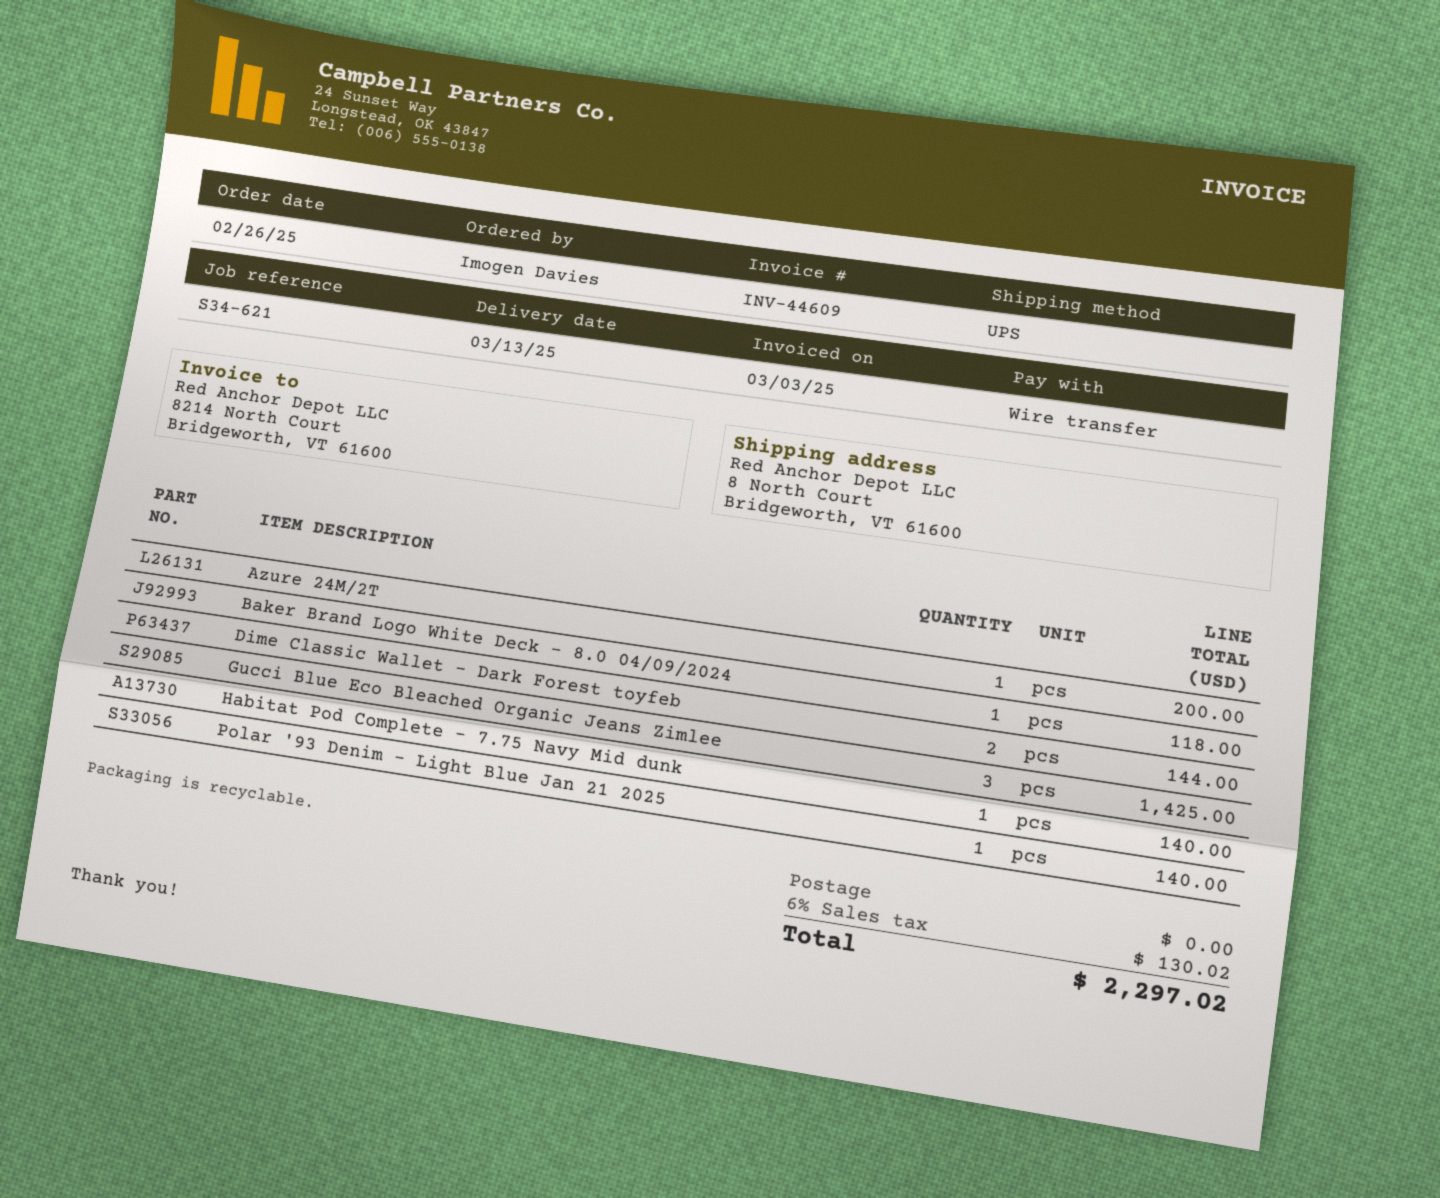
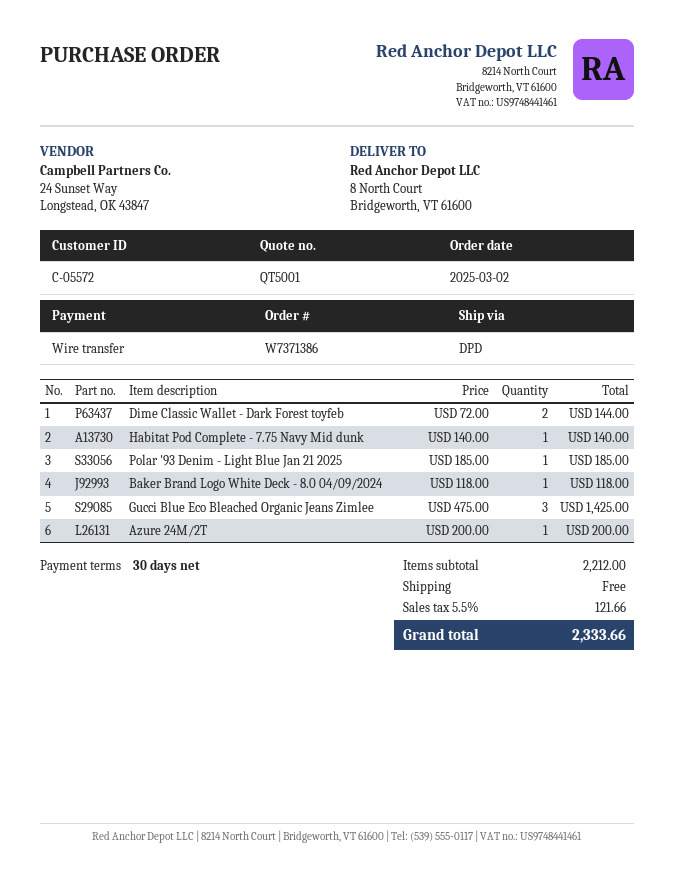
order date: 2025-02-26 -> 2025-03-02
shipping method: UPS -> DPD
Polar '93 Denim - Light Blue Jan 21 2025: 1 for 140.00 -> 1 for 185.00
tax: 6% = 130.02 -> 5.5% = 121.66
total: 2297.02 -> 2333.66

